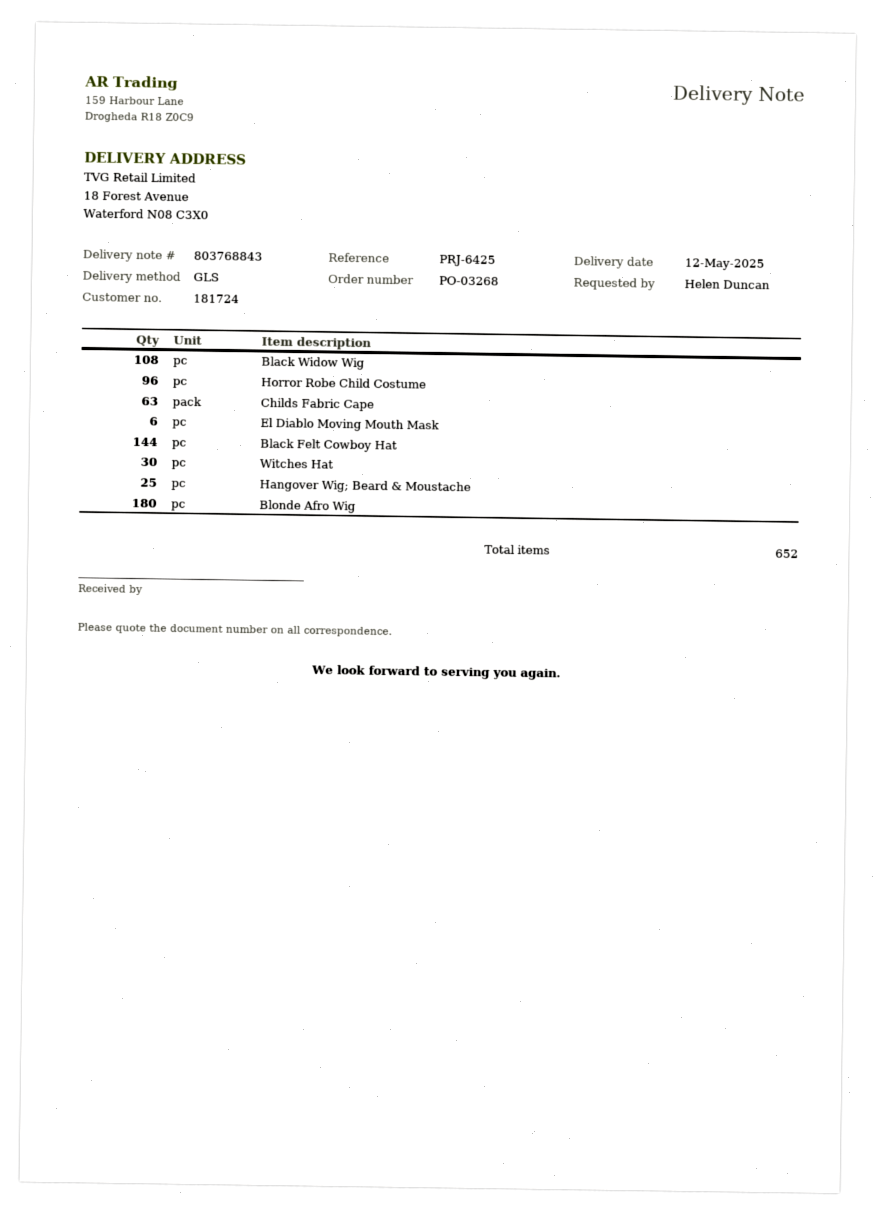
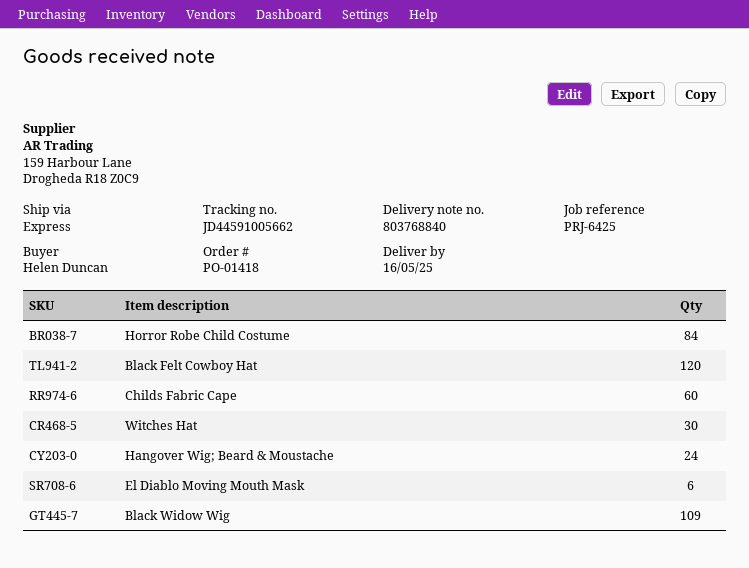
order number: PO-03268 -> PO-01418
delivery note number: 803768843 -> 803768840
delivery date: 2025-05-12 -> 2025-05-16
shipping method: GLS -> express
Black Widow Wig: 108 -> 109
Horror Robe Child Costume: 96 -> 84
Childs Fabric Cape: 63 -> 60
Black Felt Cowboy Hat: 144 -> 120
Hangover Wig; Beard & Moustache: 25 -> 24
Blonde Afro Wig: 180 -> none

